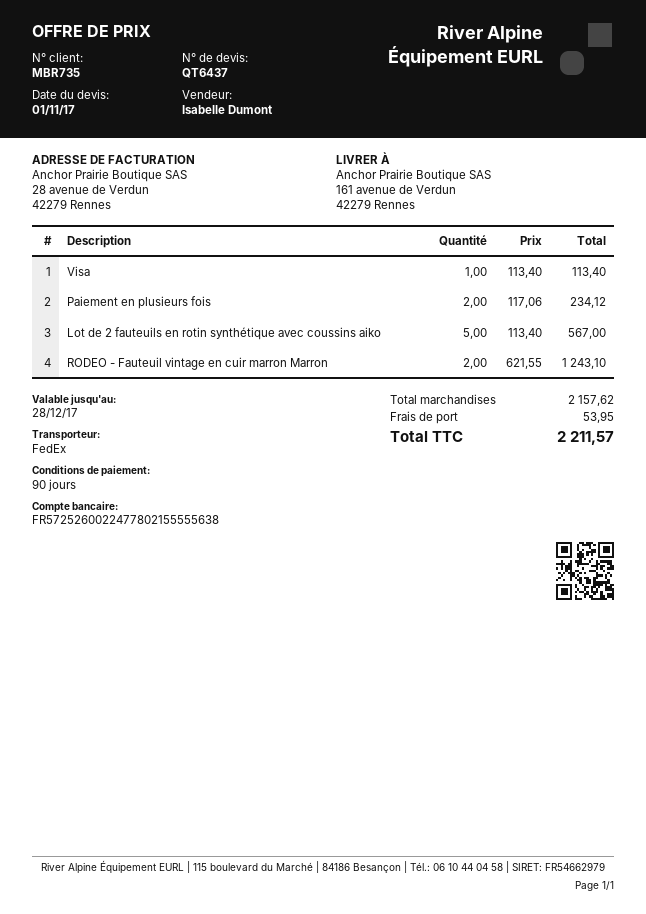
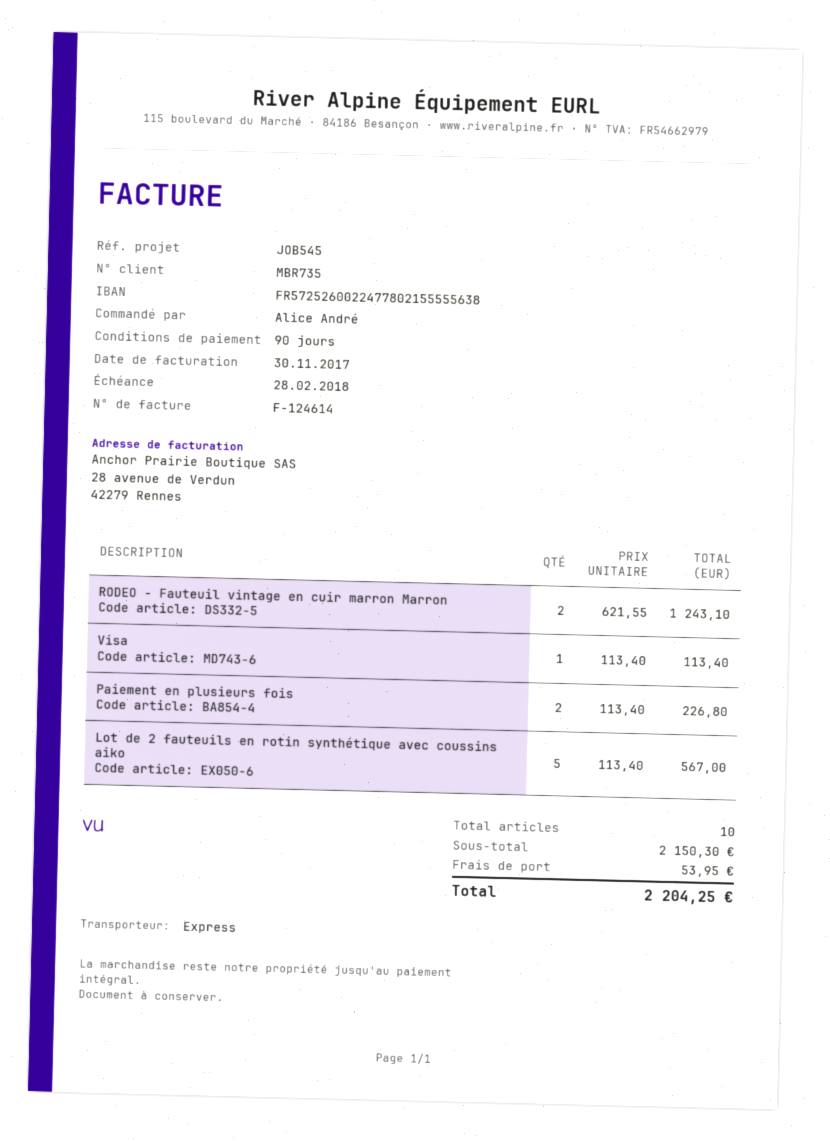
shipping method: FedEx -> express
Paiement en plusieurs fois: 2 x 117.06 = 234.12 -> 2 x 113.40 = 226.80
subtotal: 2157.62 -> 2150.30
total: 2211.57 -> 2204.25

